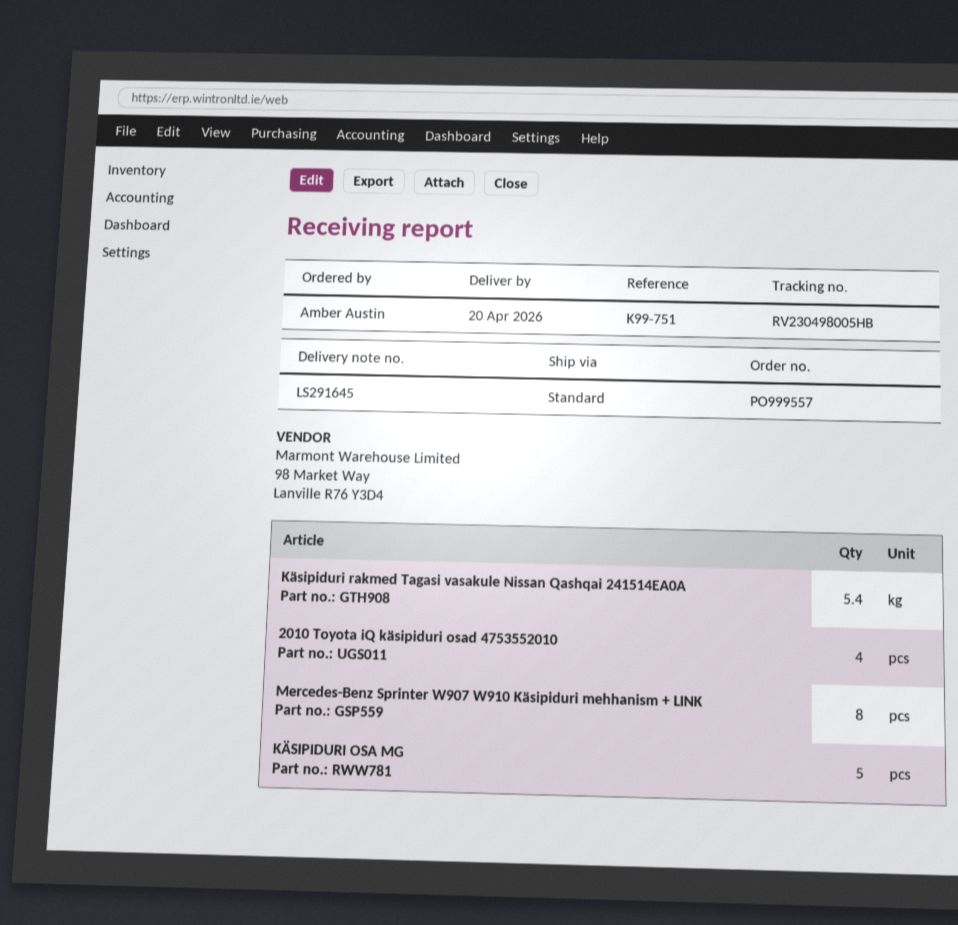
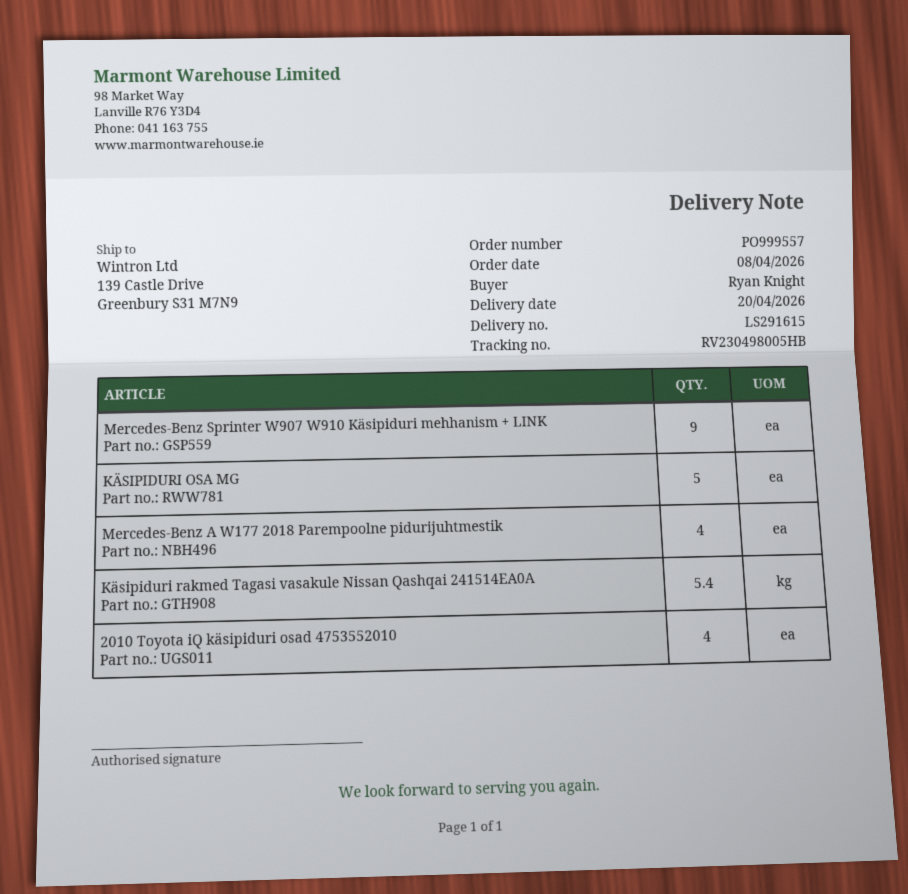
delivery note number: LS291645 -> LS291615
ordered by: Amber Austin -> Ryan Knight
Mercedes-Benz Sprinter W907 W910 Käsipiduri mehhanism + LINK: 8 -> 9
Mercedes-Benz A W177 2018 Parempoolne pidurijuhtmestik: none -> 4

